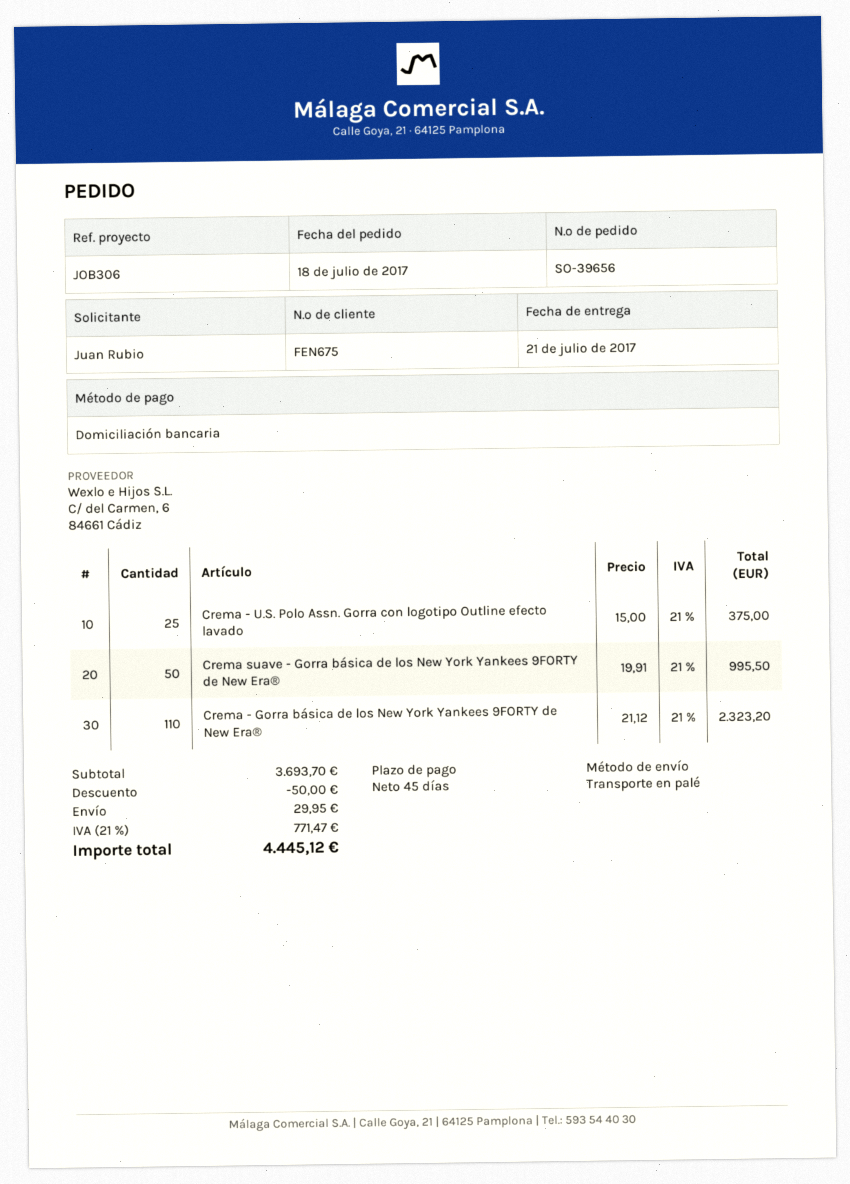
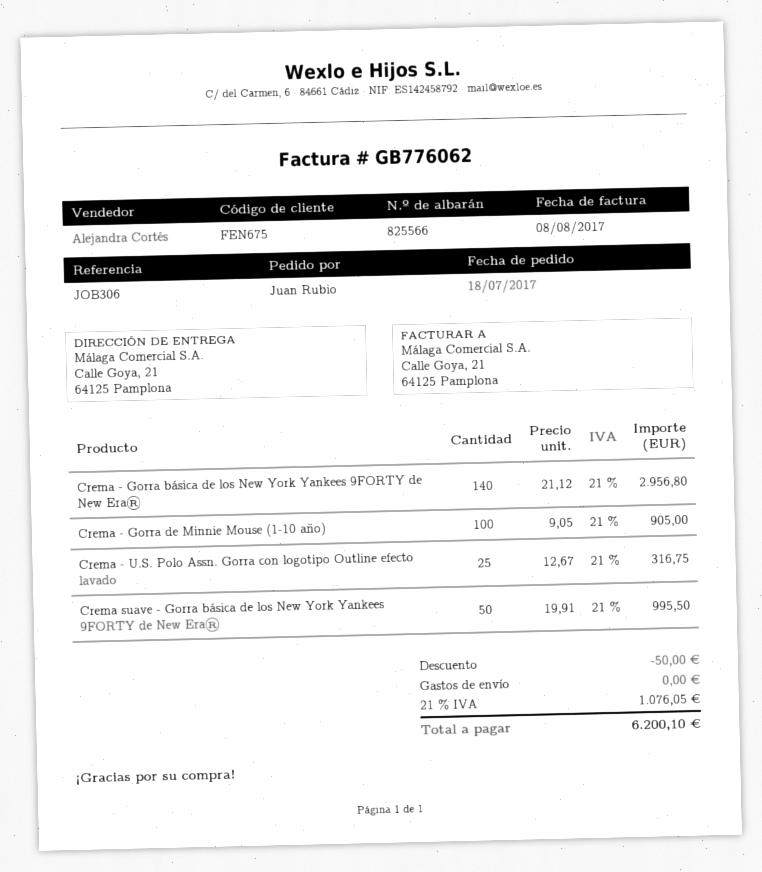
Crema - U.S. Polo Assn. Gorra con logotipo Outline efecto lavado: 25 x 15.00 = 375.00 -> 25 x 12.67 = 316.75
Crema - Gorra básica de los New York Yankees 9FORTY de New Era®: 110 x 21.12 = 2323.20 -> 140 x 21.12 = 2956.80
Crema - Gorra de Minnie Mouse (1-10 año): none -> 100 x 9.05 = 905.00
shipping: 29.95 -> 0.00
tax: 21% = 771.47 -> 21% = 1076.05
total: 4445.12 -> 6200.10

